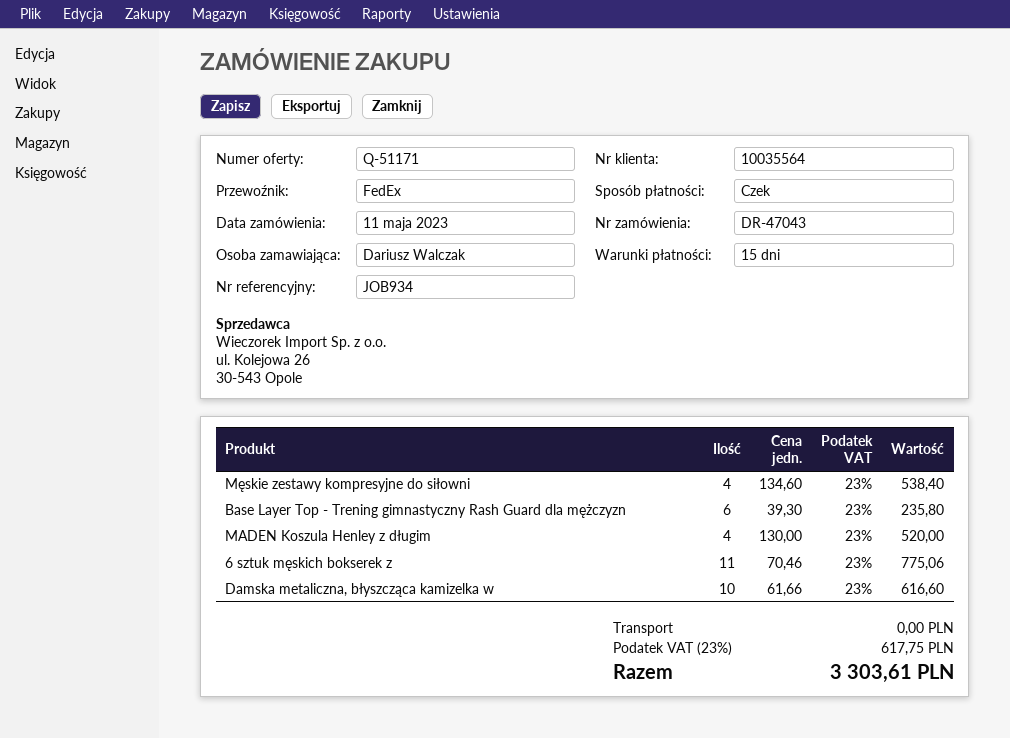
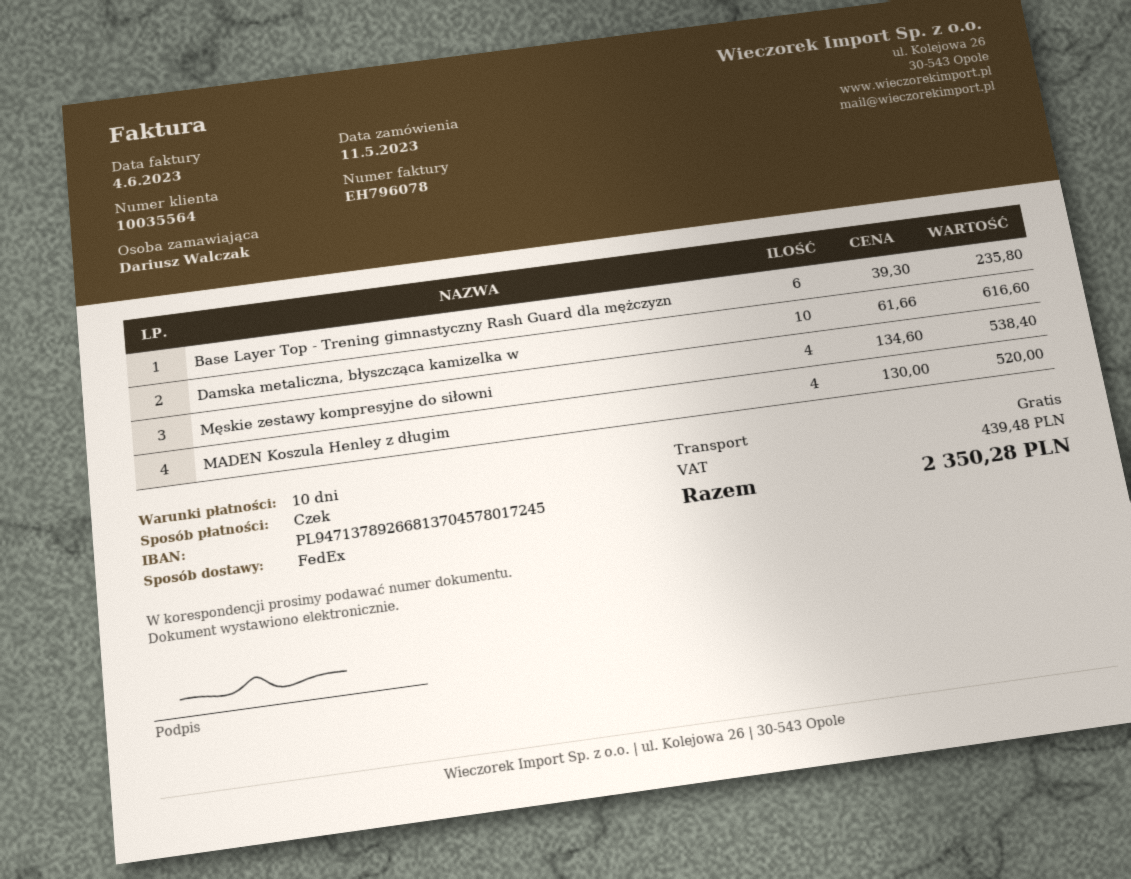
payment terms: 15 days -> 10 days
6 sztuk męskich bokserek z: 11 x 70.46 = 775.06 -> none
tax: 617.75 -> 439.48
total: 3303.61 -> 2350.28

